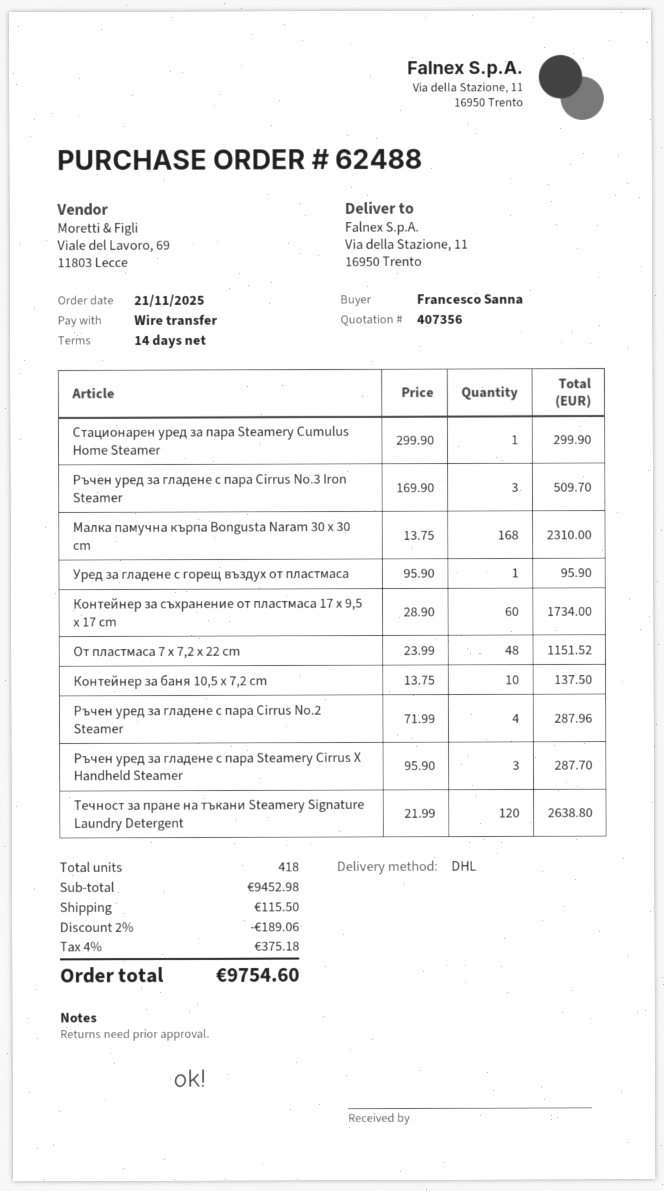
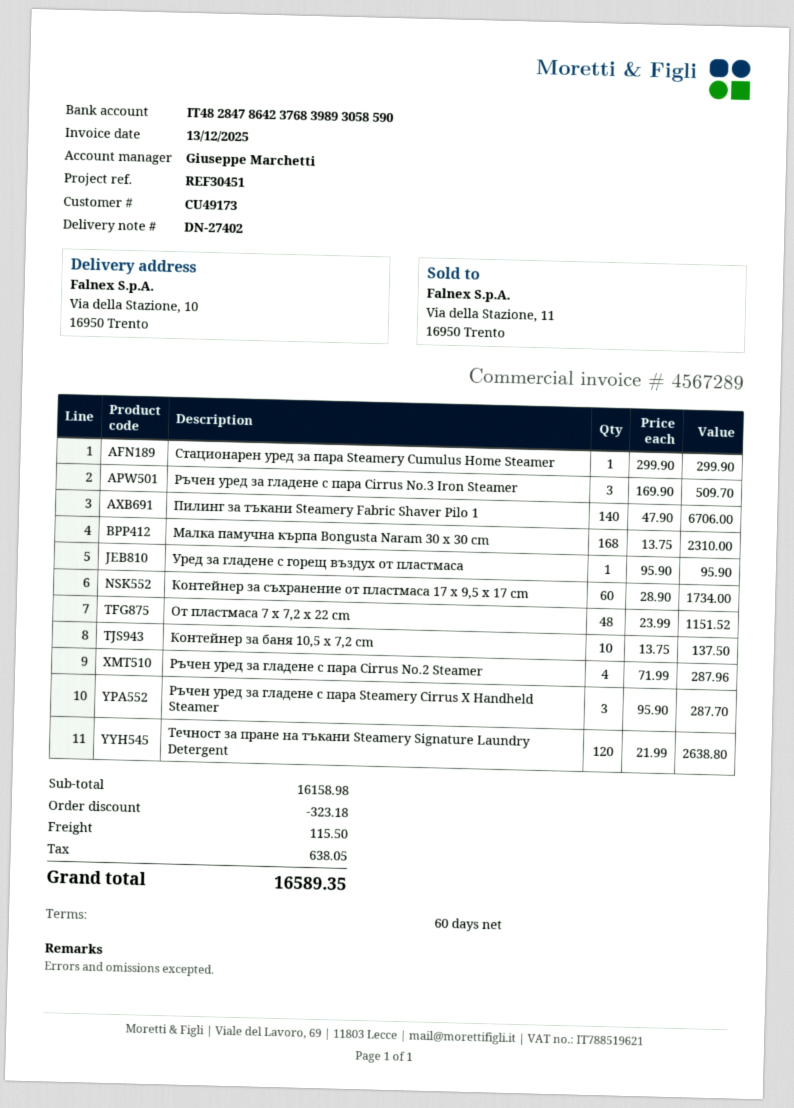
payment terms: 14 days -> 60 days
ship to: Via della Stazione, 11, 16950 Trento -> Via della Stazione, 10, 16950 Trento
Пилинг за тъкани Steamery Fabric Shaver Pilo 1: none -> 140 x 47.90 = 6706.00
subtotal: 9452.98 -> 16158.98
discount: 189.06 -> 323.18
tax: 375.18 -> 638.05
total: 9754.60 -> 16589.35

